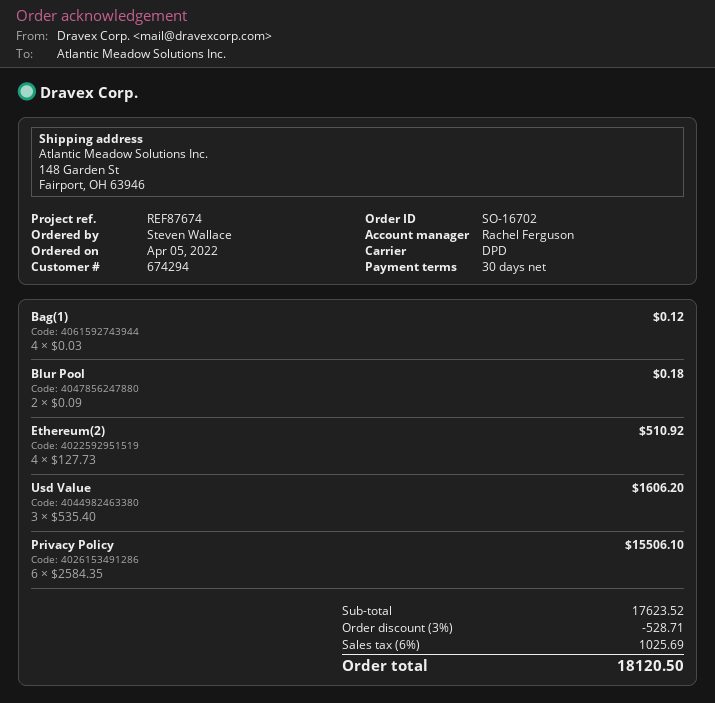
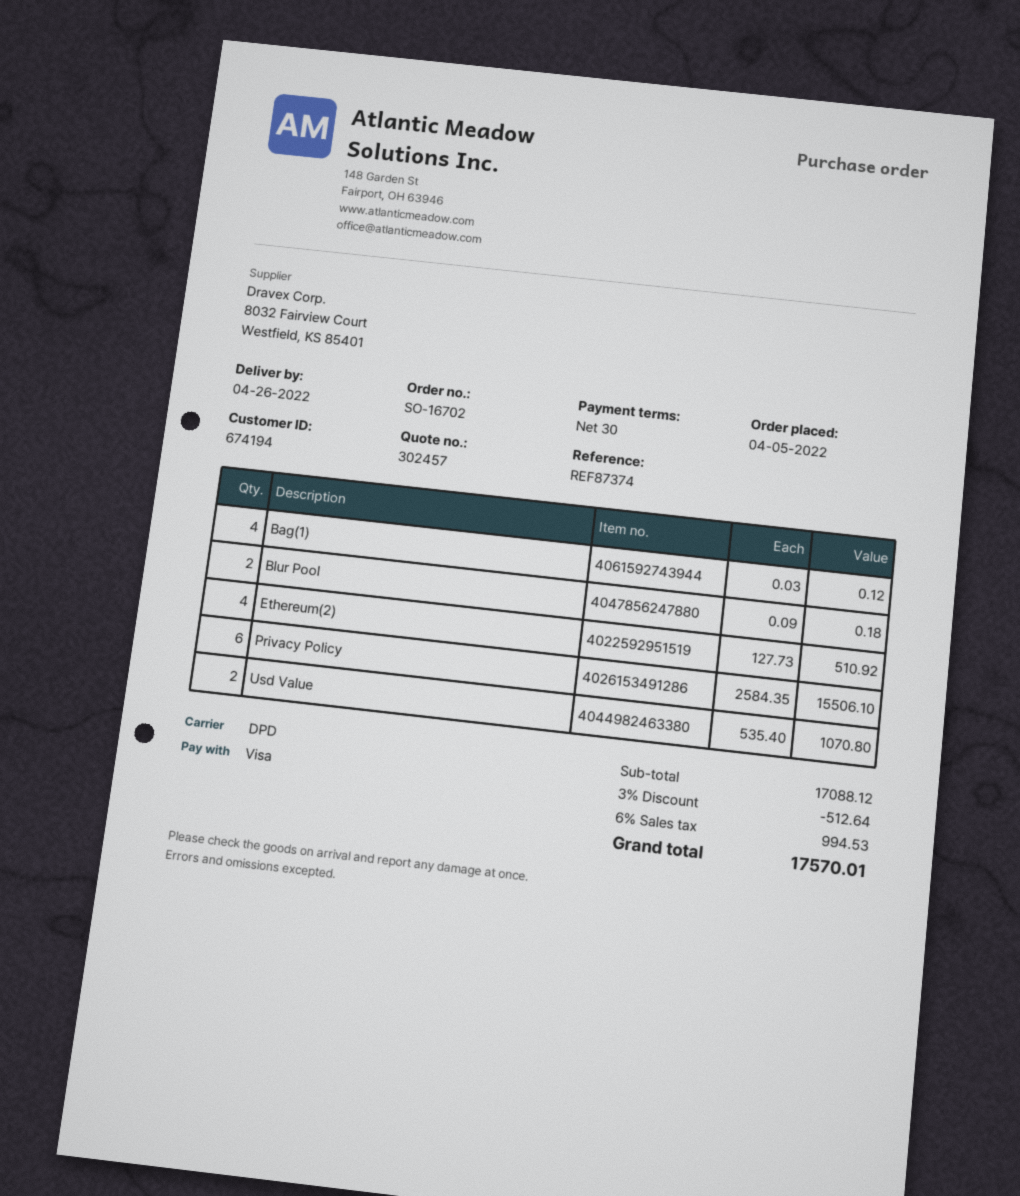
customer number: 674294 -> 674194
reference: REF87674 -> REF87374
Usd Value: 3 x 535.40 = 1606.20 -> 2 x 535.40 = 1070.80
subtotal: 17623.52 -> 17088.12
discount: 3% = 528.71 -> 3% = 512.64
tax: 6% = 1025.69 -> 6% = 994.53
total: 18120.50 -> 17570.01

